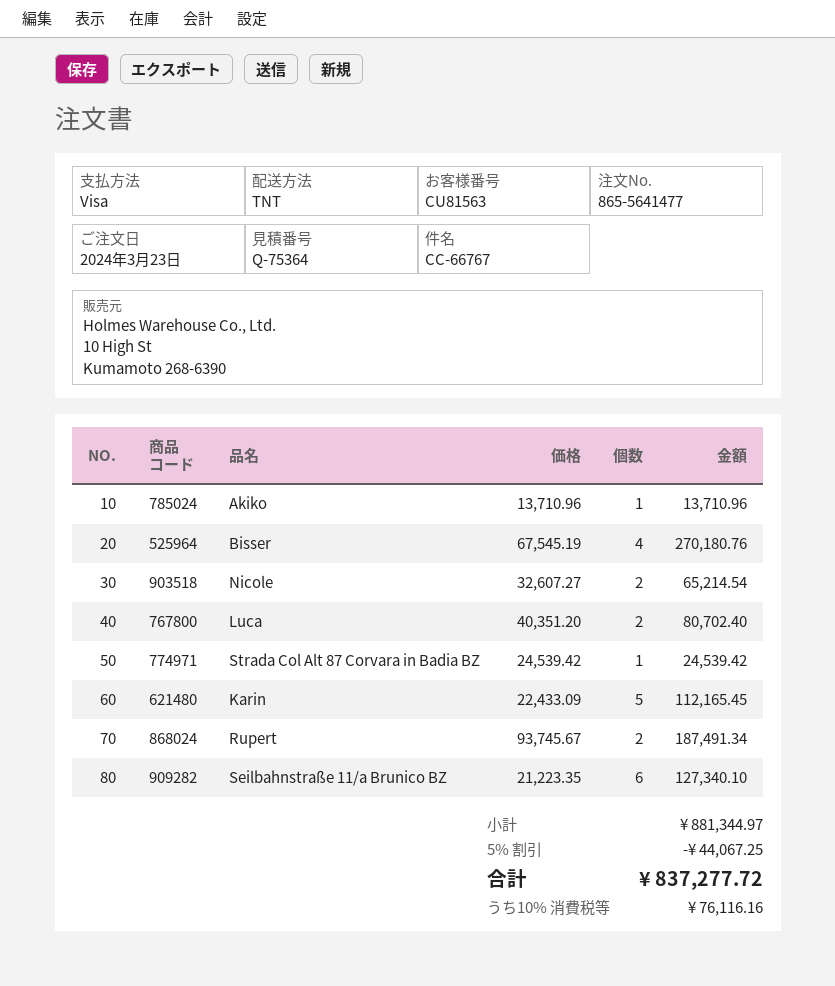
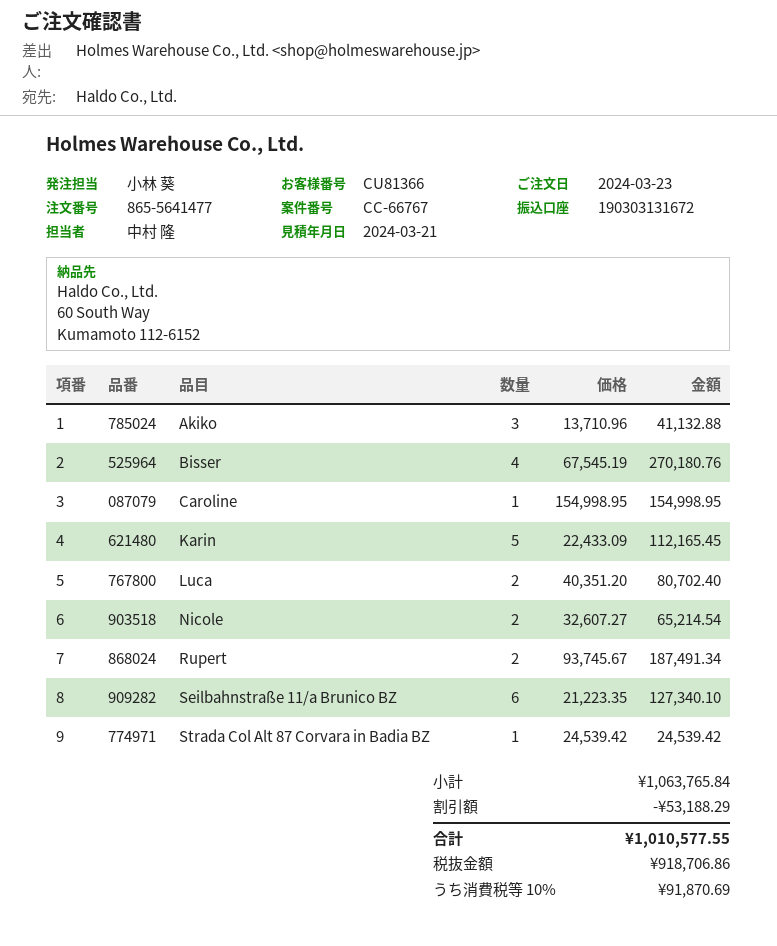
customer number: CU81563 -> CU81366
Akiko: 1 x 13710.96 = 13710.96 -> 3 x 13710.96 = 41132.88
Caroline: none -> 1 x 154998.95 = 154998.95
subtotal: 881344.97 -> 1063765.84
discount: 44067.25 -> 53188.29
tax: 10% = 76116.16 -> 10% = 91870.69
total: 837277.72 -> 1010577.55

